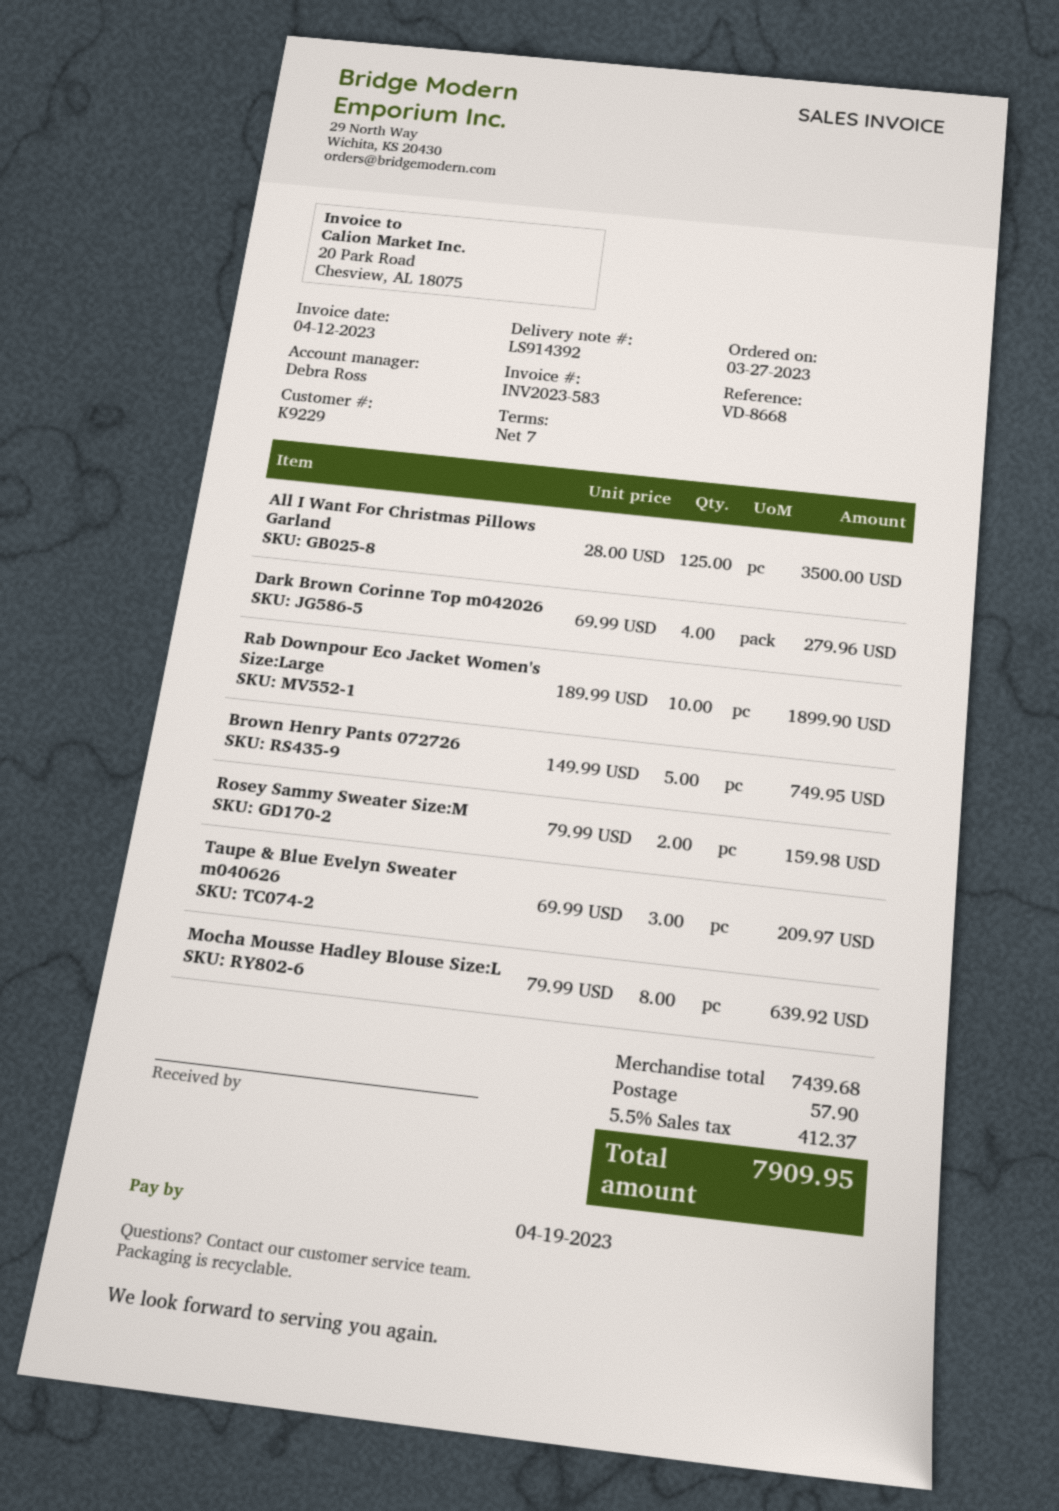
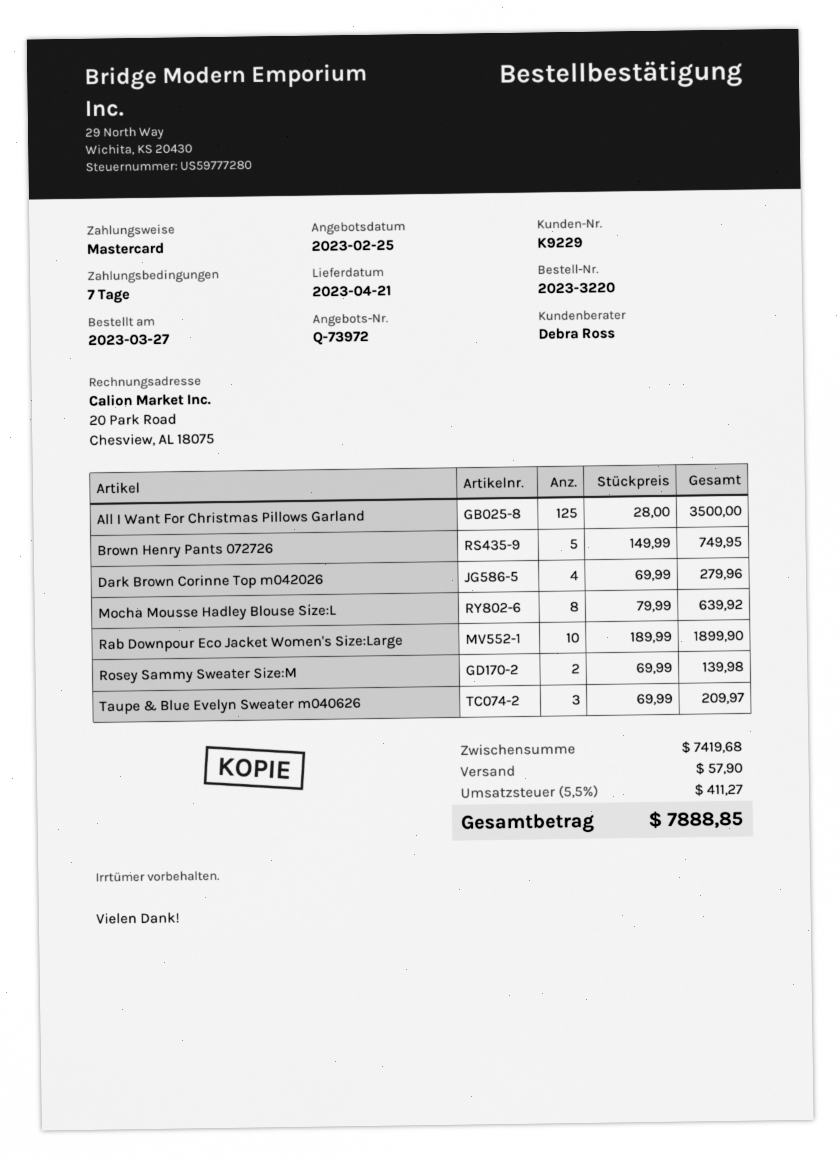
Rosey Sammy Sweater Size:M: 2 x 79.99 = 159.98 -> 2 x 69.99 = 139.98
subtotal: 7439.68 -> 7419.68
tax: 5.5% = 412.37 -> 5.5% = 411.27
total: 7909.95 -> 7888.85

